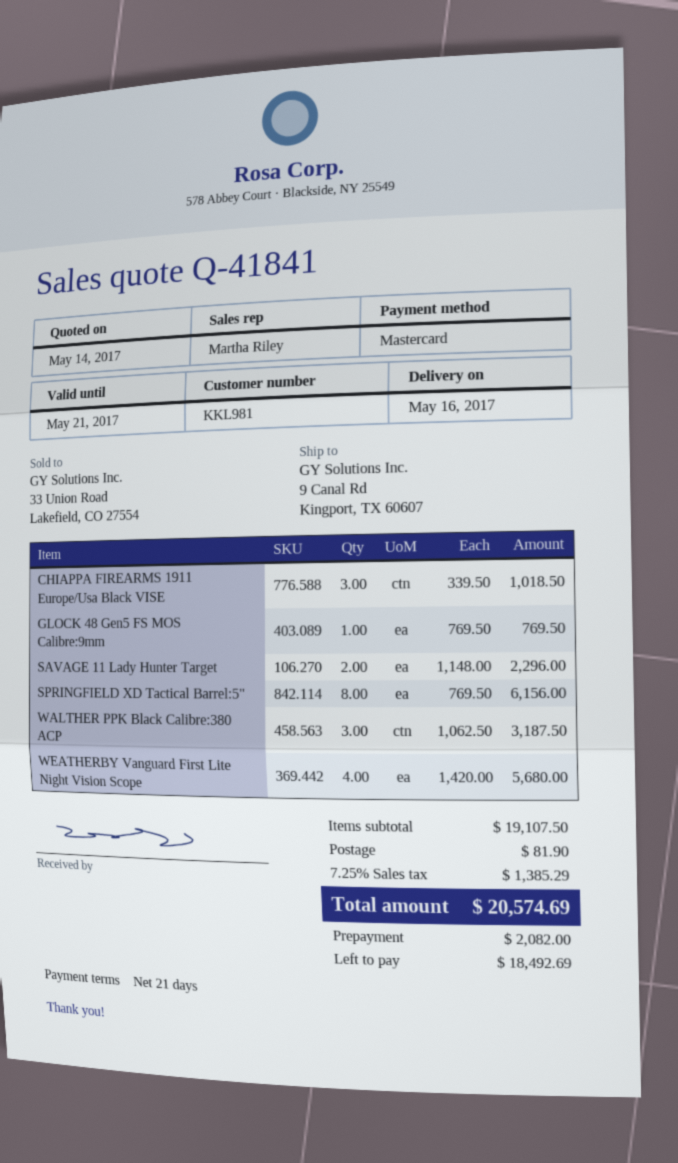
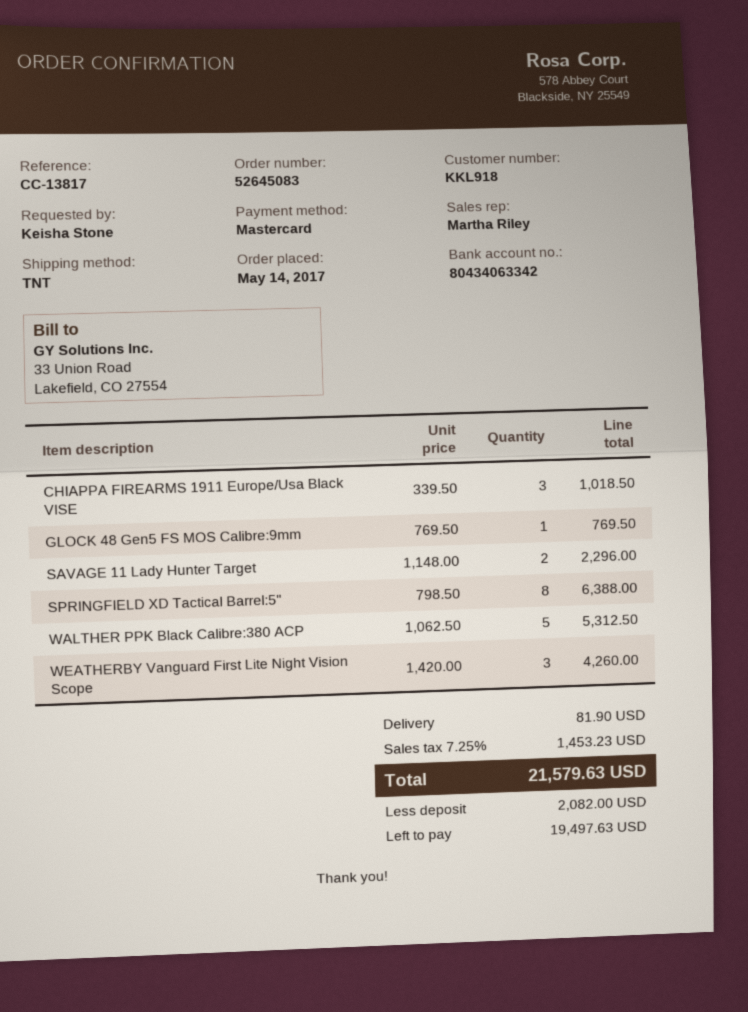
customer number: KKL981 -> KKL918
SPRINGFIELD XD Tactical Barrel:5": 8 x 769.50 = 6156.00 -> 8 x 798.50 = 6388.00
WALTHER PPK Black Calibre:380 ACP: 3 x 1062.50 = 3187.50 -> 5 x 1062.50 = 5312.50
WEATHERBY Vanguard First Lite Night Vision Scope: 4 x 1420.00 = 5680.00 -> 3 x 1420.00 = 4260.00
tax: 7.25% = 1385.29 -> 7.25% = 1453.23
total: 20574.69 -> 21579.63
balance: 18492.69 -> 19497.63

